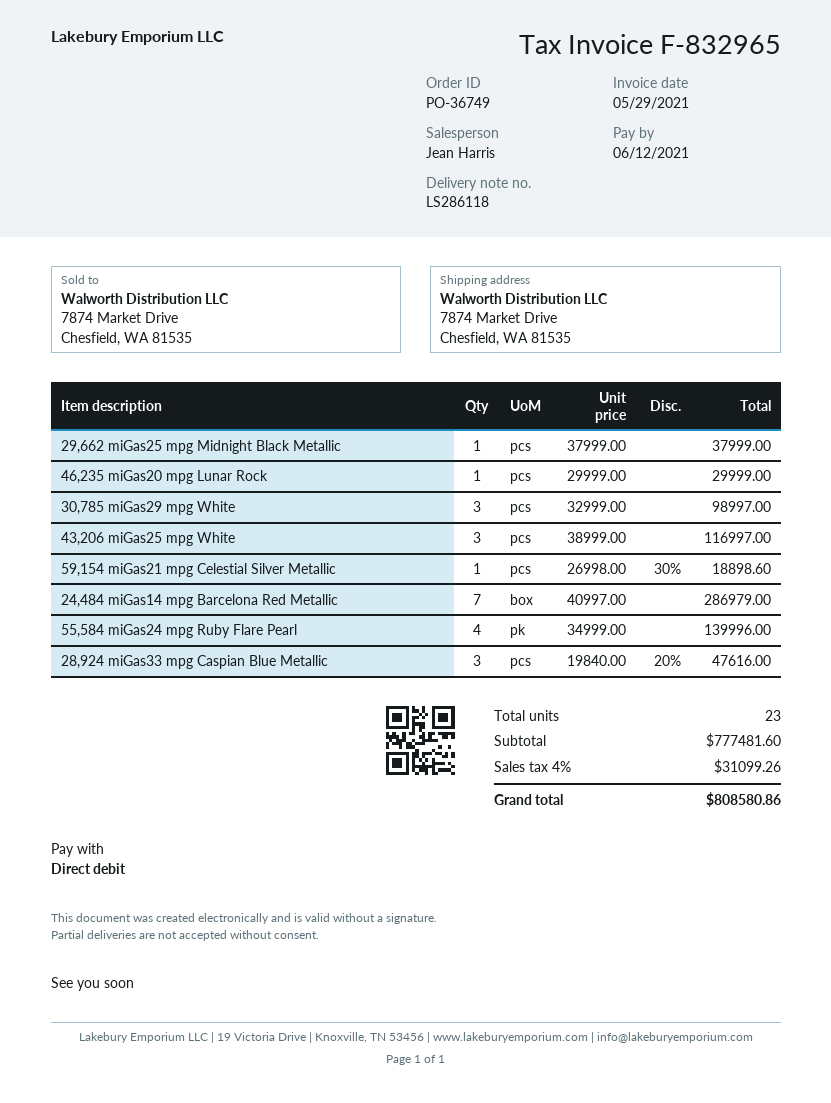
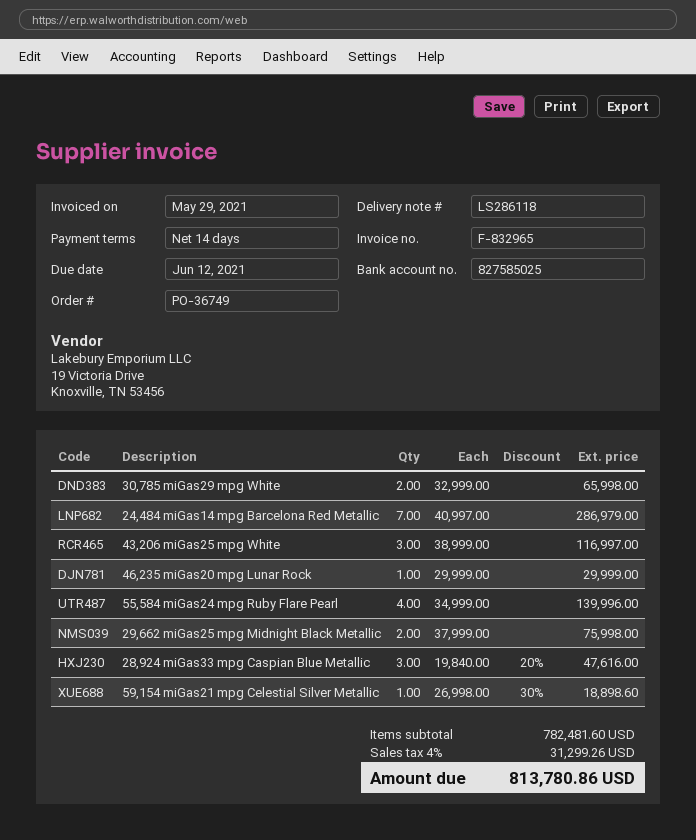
29,662 miGas25 mpg Midnight Black Metallic: 1 x 37999.00 = 37999.00 -> 2 x 37999.00 = 75998.00
30,785 miGas29 mpg White: 3 x 32999.00 = 98997.00 -> 2 x 32999.00 = 65998.00
subtotal: 777481.60 -> 782481.60
tax: 4% = 31099.26 -> 4% = 31299.26
total: 808580.86 -> 813780.86

